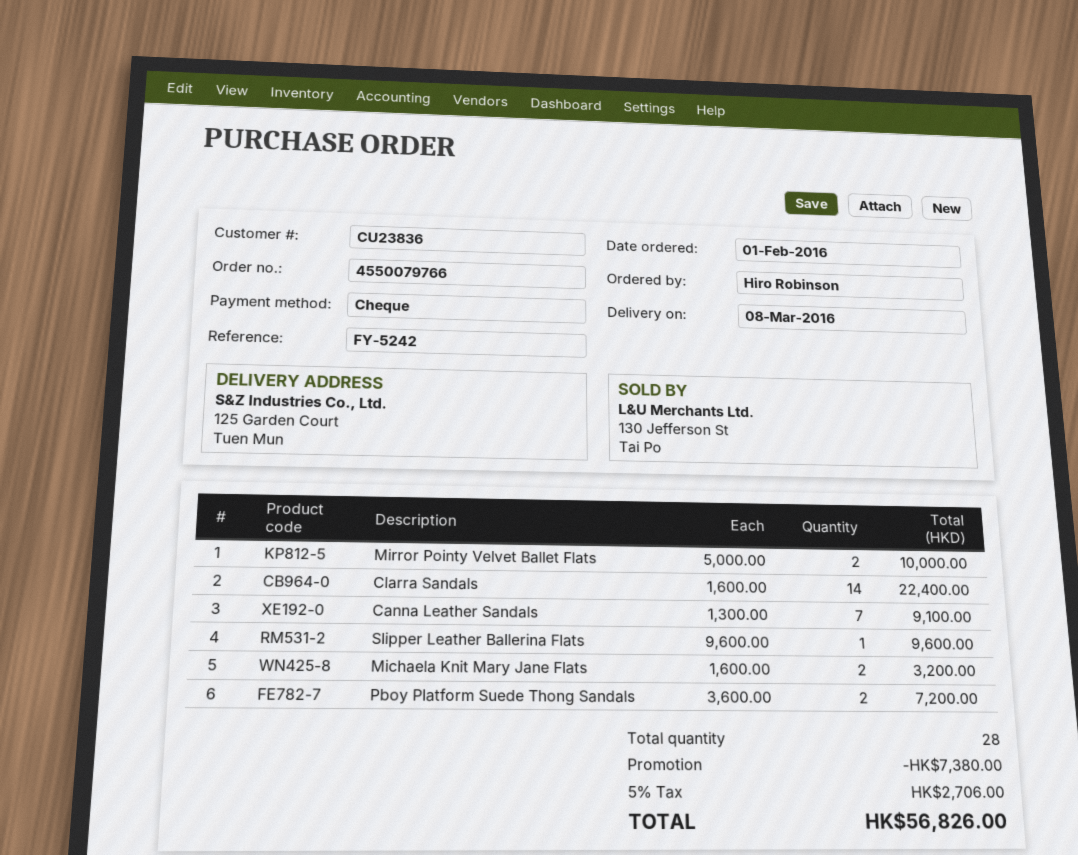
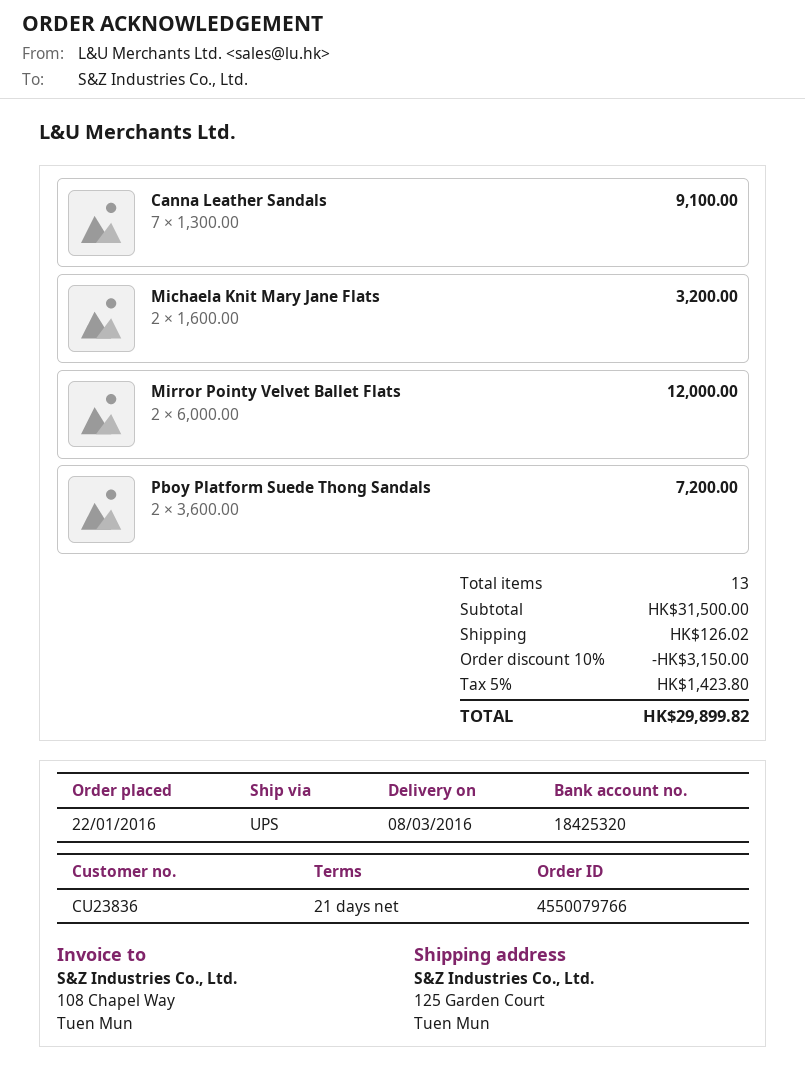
order date: 2016-02-01 -> 2016-01-22
Mirror Pointy Velvet Ballet Flats: 2 x 5000.00 = 10000.00 -> 2 x 6000.00 = 12000.00
Clarra Sandals: 14 x 1600.00 = 22400.00 -> none
Slipper Leather Ballerina Flats: 1 x 9600.00 = 9600.00 -> none
total quantity: 28 -> 13
discount: 7380.00 -> 3150.00
shipping: none -> 126.02
tax: 5% = 2706.00 -> 5% = 1423.80
total: 56826.00 -> 29899.82

